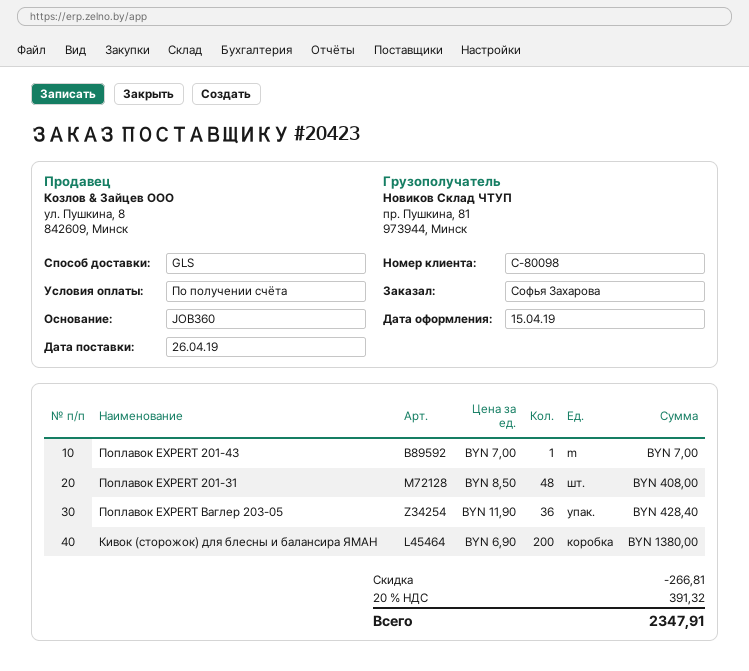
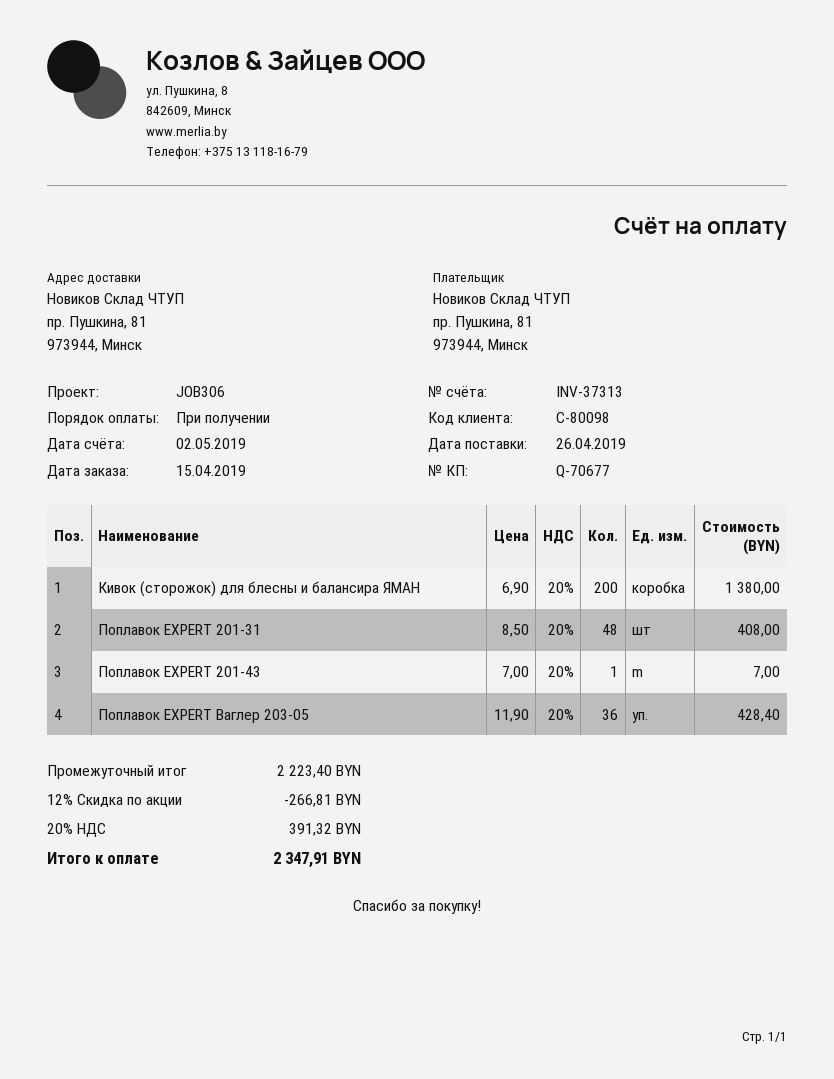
reference: JOB360 -> JOB306

